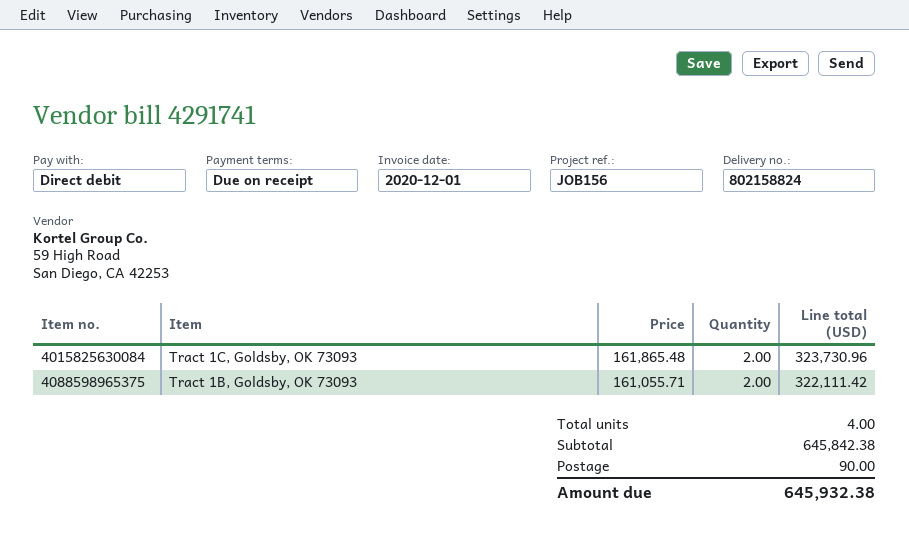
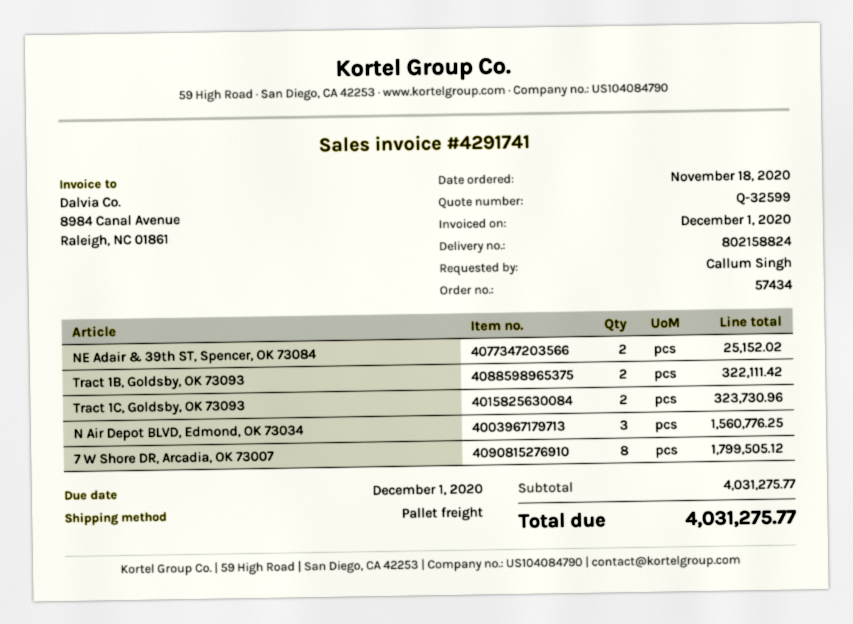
NE Adair & 39th ST, Spencer, OK 73084: none -> 2 for 25152.02
N Air Depot BLVD, Edmond, OK 73034: none -> 3 for 1560776.25
7 W Shore DR, Arcadia, OK 73007: none -> 8 for 1799505.12
subtotal: 645842.38 -> 4031275.77
shipping: 90.00 -> none
total: 645932.38 -> 4031275.77

